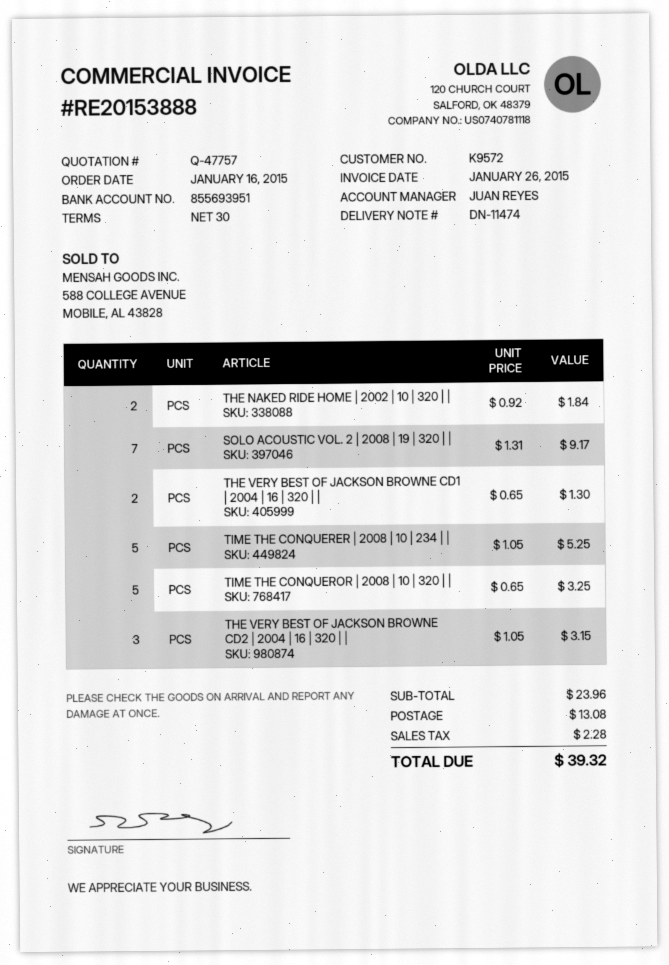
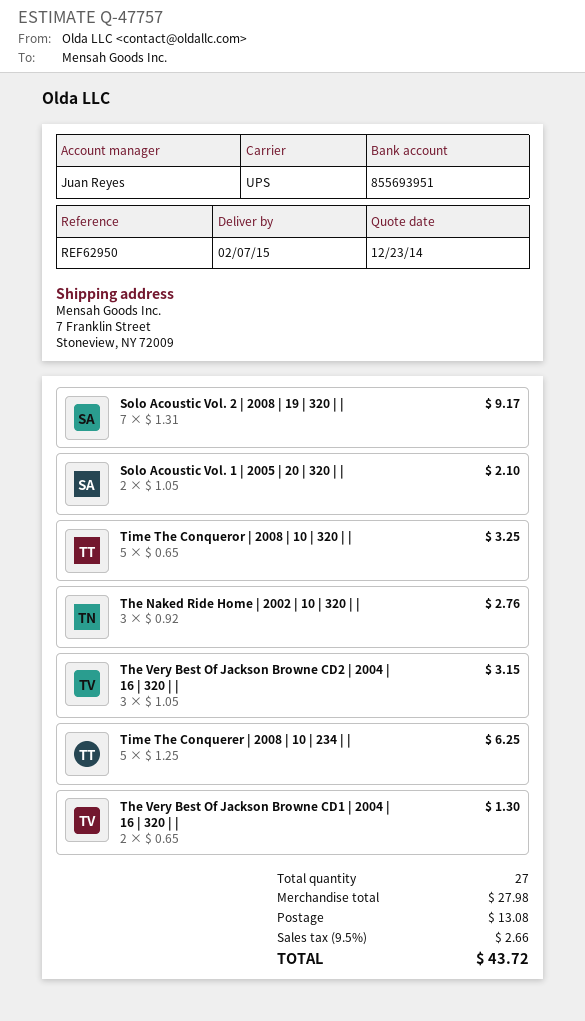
THE NAKED RIDE HOME | 2002 | 10 | 320 | |: 2 x 0.92 = 1.84 -> 3 x 0.92 = 2.76
TIME THE CONQUERER | 2008 | 10 | 234 | |: 5 x 1.05 = 5.25 -> 5 x 1.25 = 6.25
Solo Acoustic Vol. 1 | 2005 | 20 | 320 | |: none -> 2 x 1.05 = 2.10
subtotal: 23.96 -> 27.98
tax: 2.28 -> 2.66
total: 39.32 -> 43.72

